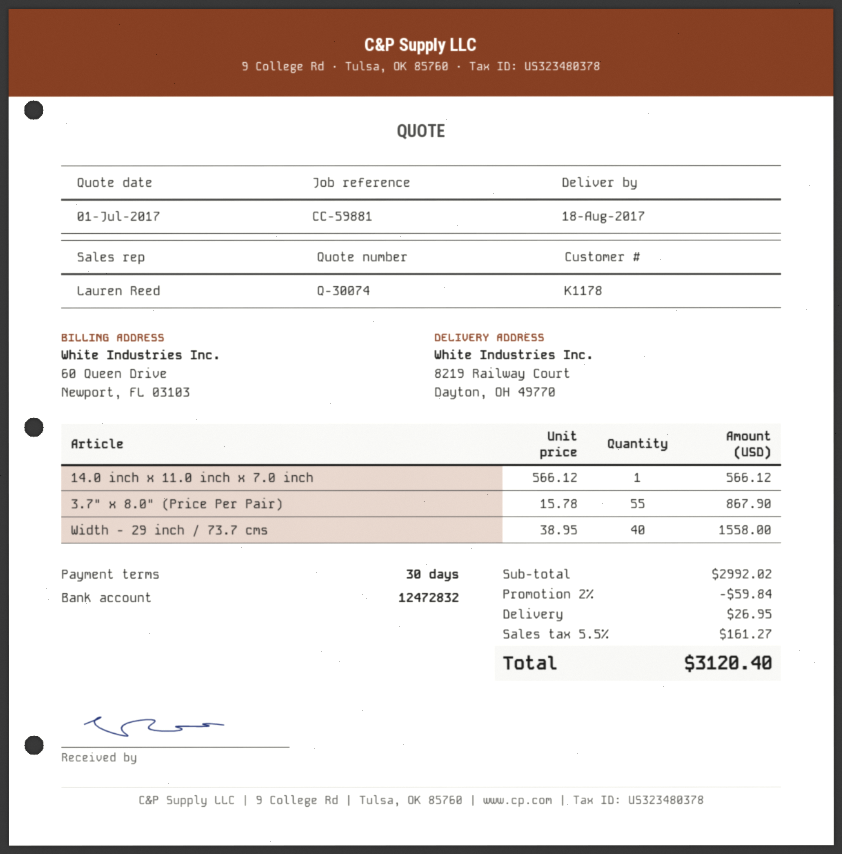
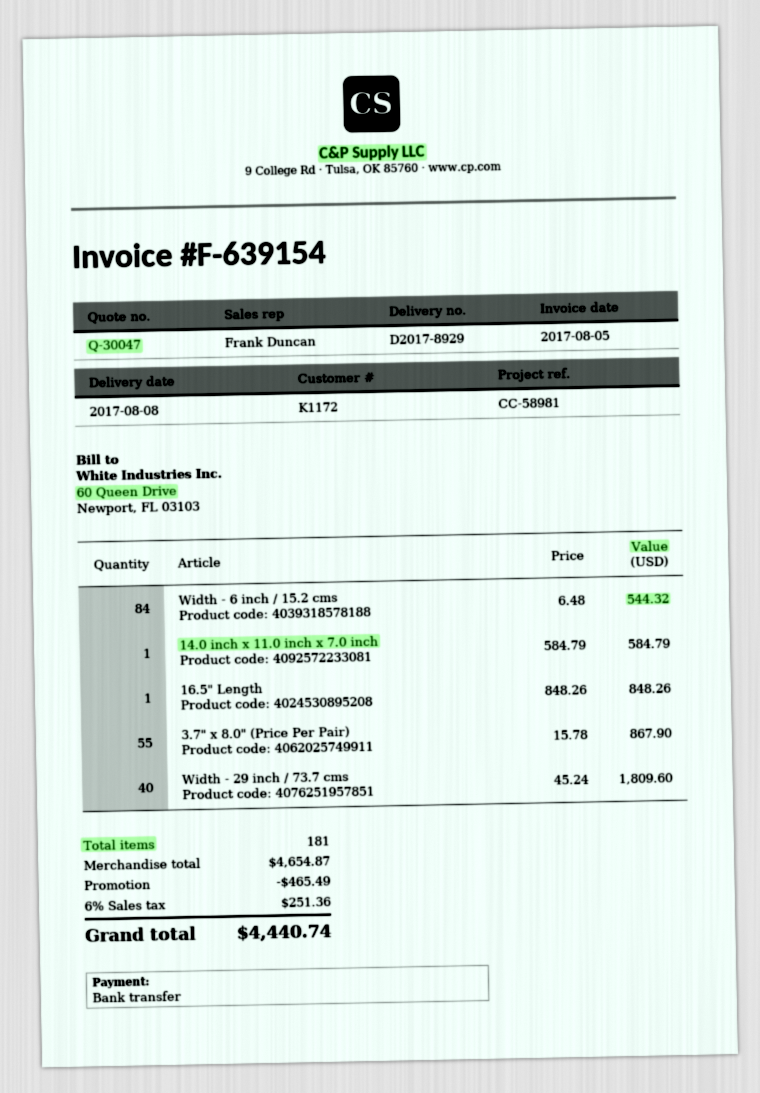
quote number: Q-30074 -> Q-30047
delivery date: 2017-08-18 -> 2017-08-08
customer number: K1178 -> K1172
reference: CC-59881 -> CC-58981
sales rep: Lauren Reed -> Frank Duncan
14.0 inch x 11.0 inch x 7.0 inch: 1 x 566.12 = 566.12 -> 1 x 584.79 = 584.79
Width - 29 inch / 73.7 cms: 40 x 38.95 = 1558.00 -> 40 x 45.24 = 1809.60
Width - 6 inch / 15.2 cms: none -> 84 x 6.48 = 544.32
16.5" Length: none -> 1 x 848.26 = 848.26
subtotal: 2992.02 -> 4654.87
discount: 59.84 -> 465.49
shipping: 26.95 -> none
tax: 5.5% = 161.27 -> 6% = 251.36
total: 3120.40 -> 4440.74

